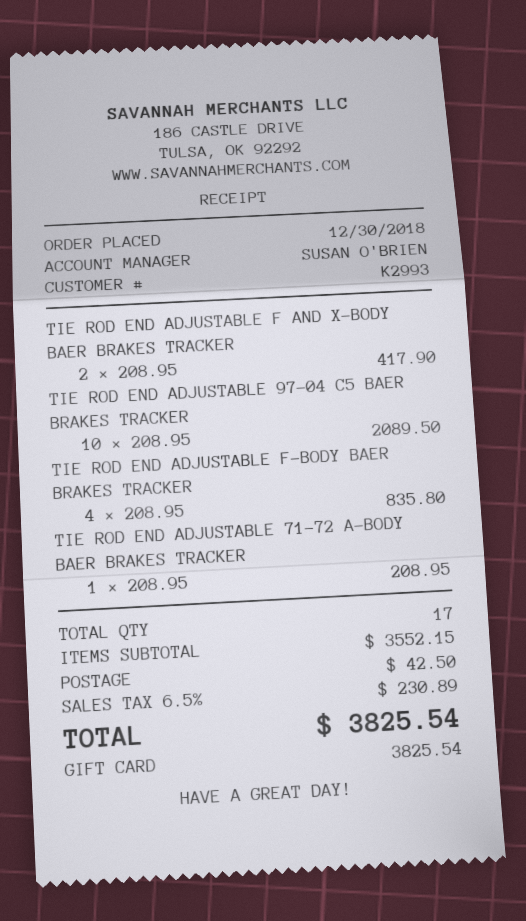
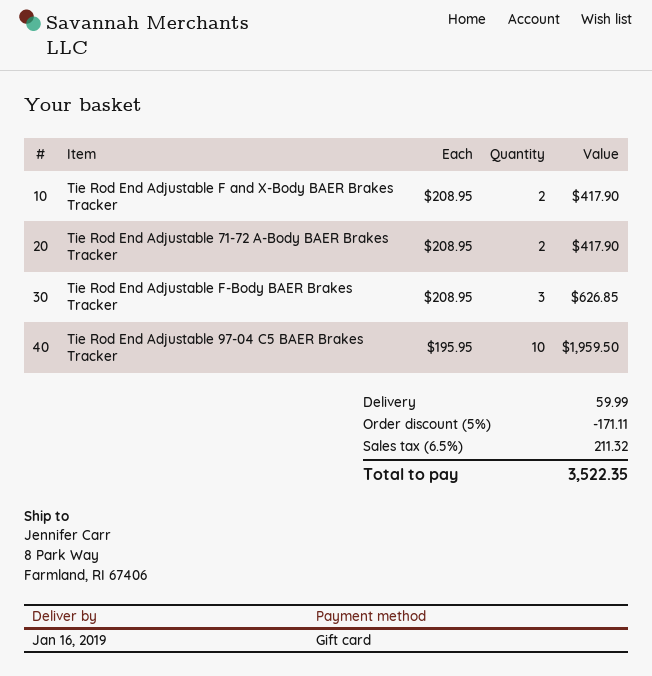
TIE ROD END ADJUSTABLE 97-04 C5 BAER BRAKES TRACKER: 10 x 208.95 = 2089.50 -> 10 x 195.95 = 1959.50
TIE ROD END ADJUSTABLE F-BODY BAER BRAKES TRACKER: 4 x 208.95 = 835.80 -> 3 x 208.95 = 626.85
TIE ROD END ADJUSTABLE 71-72 A-BODY BAER BRAKES TRACKER: 1 x 208.95 = 208.95 -> 2 x 208.95 = 417.90
discount: none -> 5% = 171.11
shipping: 42.50 -> 59.99
tax: 6.5% = 230.89 -> 6.5% = 211.32
total: 3825.54 -> 3522.35

